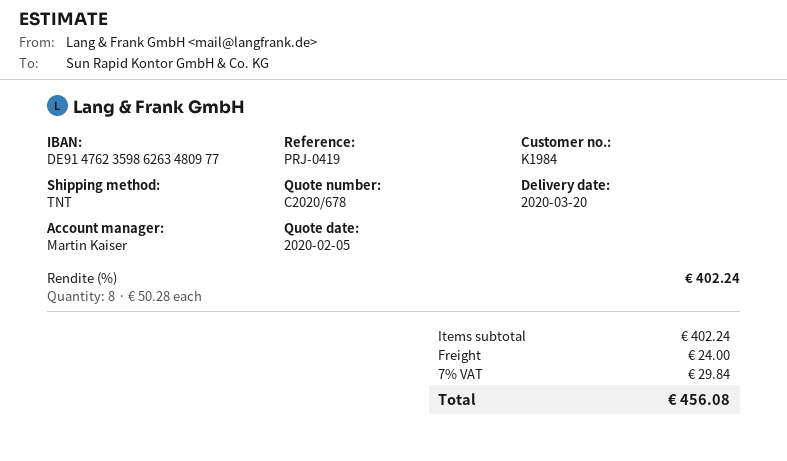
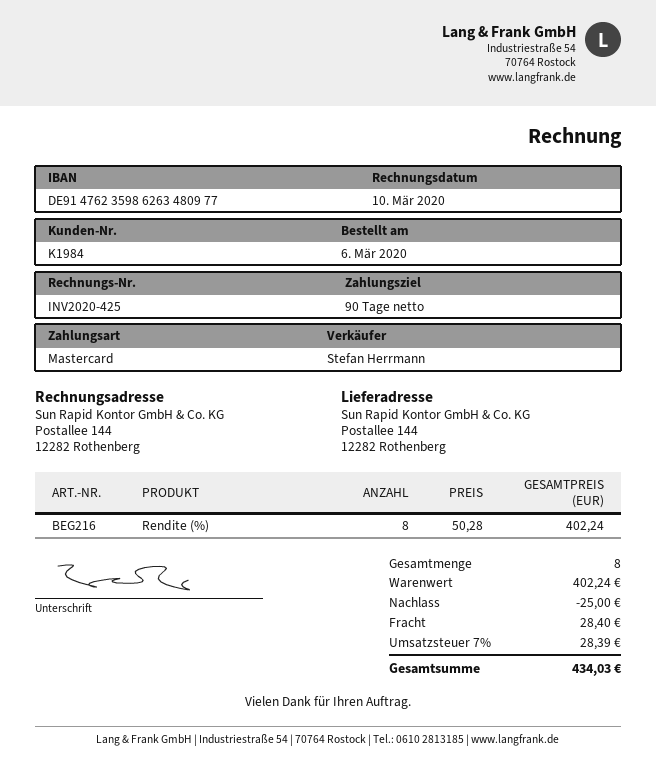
sales rep: Martin Kaiser -> Stefan Herrmann
discount: none -> 25.00
shipping: 24.00 -> 28.40
tax: 7% = 29.84 -> 7% = 28.39
total: 456.08 -> 434.03

